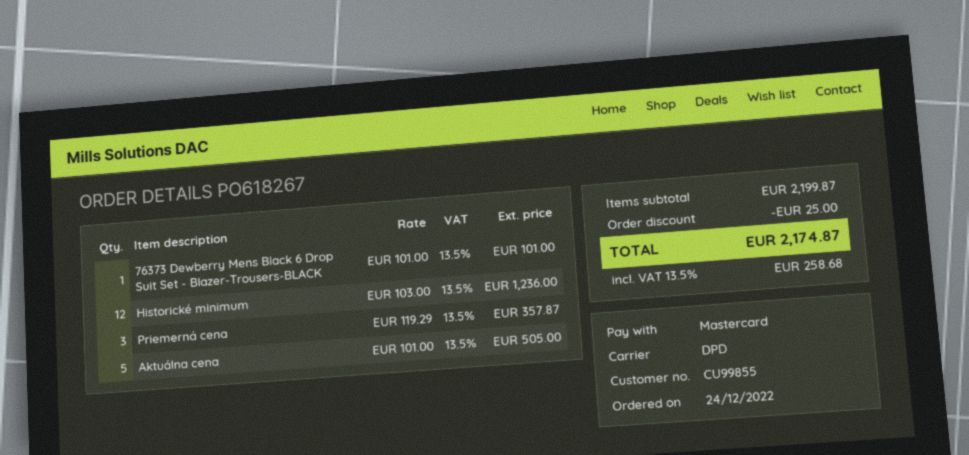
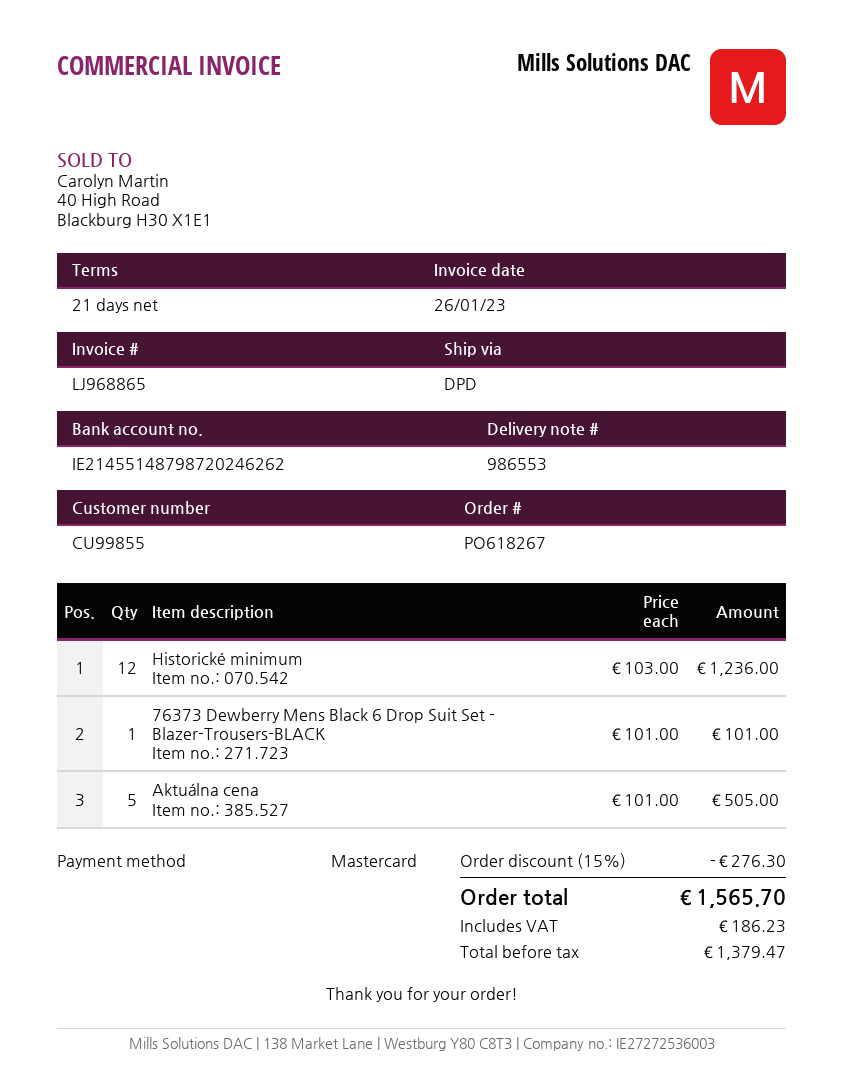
Priemerná cena: 3 x 119.29 = 357.87 -> none
discount: 25.00 -> 276.30
tax: 258.68 -> 186.23
total: 2174.87 -> 1565.70

